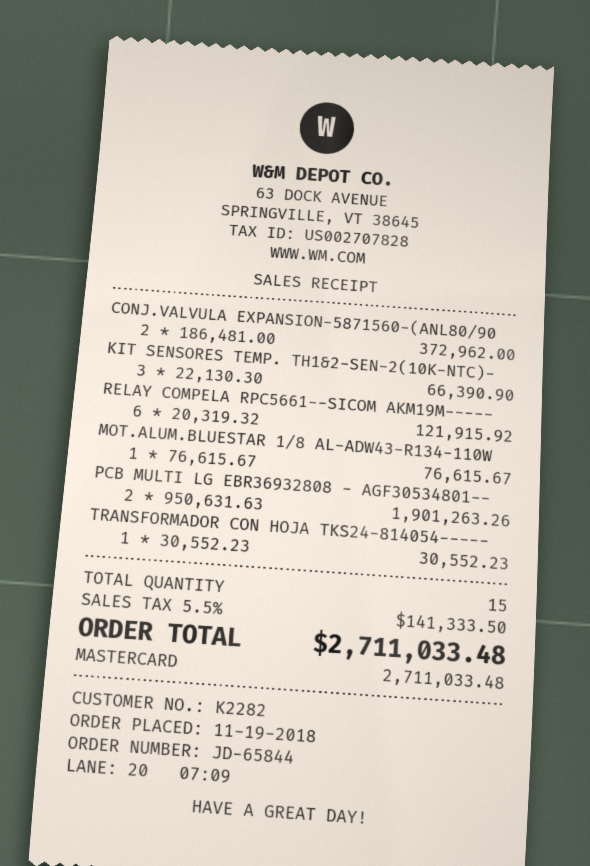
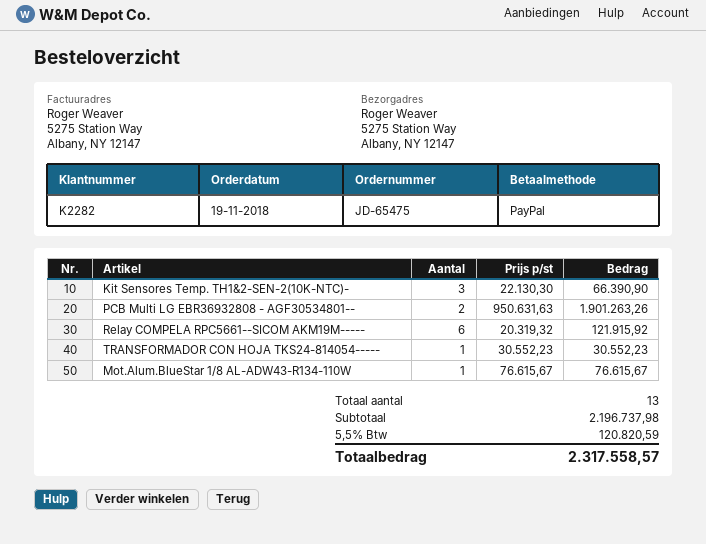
order number: JD-65844 -> JD-65475
payment method: Mastercard -> PayPal
CONJ.VALVULA EXPANSION-5871560-(ANL80/90: 2 x 186481.00 = 372962.00 -> none
total quantity: 15 -> 13
tax: 5.5% = 141333.50 -> 5.5% = 120820.59
total: 2711033.48 -> 2317558.57

